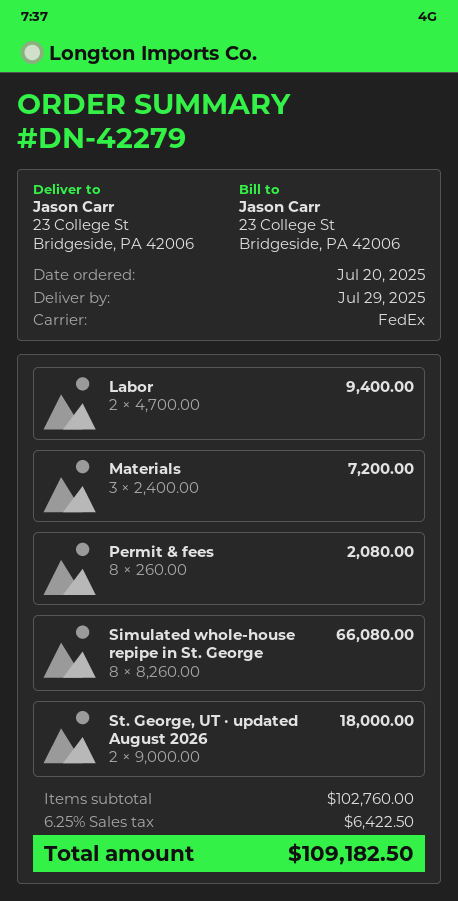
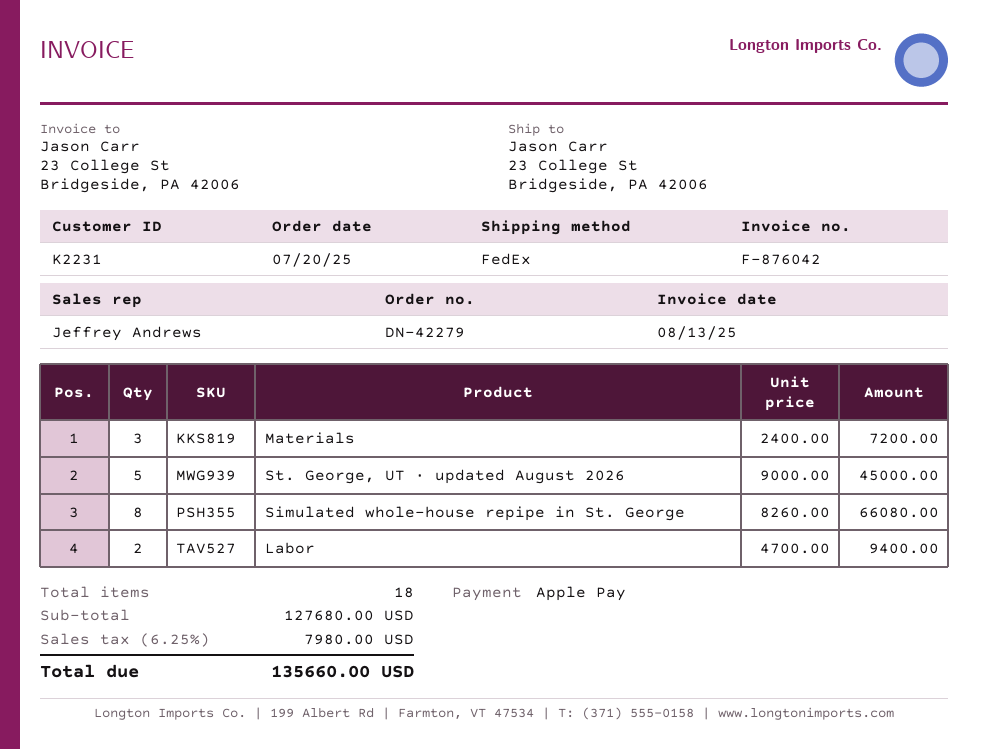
Permit & fees: 8 x 260.00 = 2080.00 -> none
St. George, UT · updated August 2026: 2 x 9000.00 = 18000.00 -> 5 x 9000.00 = 45000.00
subtotal: 102760.00 -> 127680.00
tax: 6.25% = 6422.50 -> 6.25% = 7980.00
total: 109182.50 -> 135660.00

